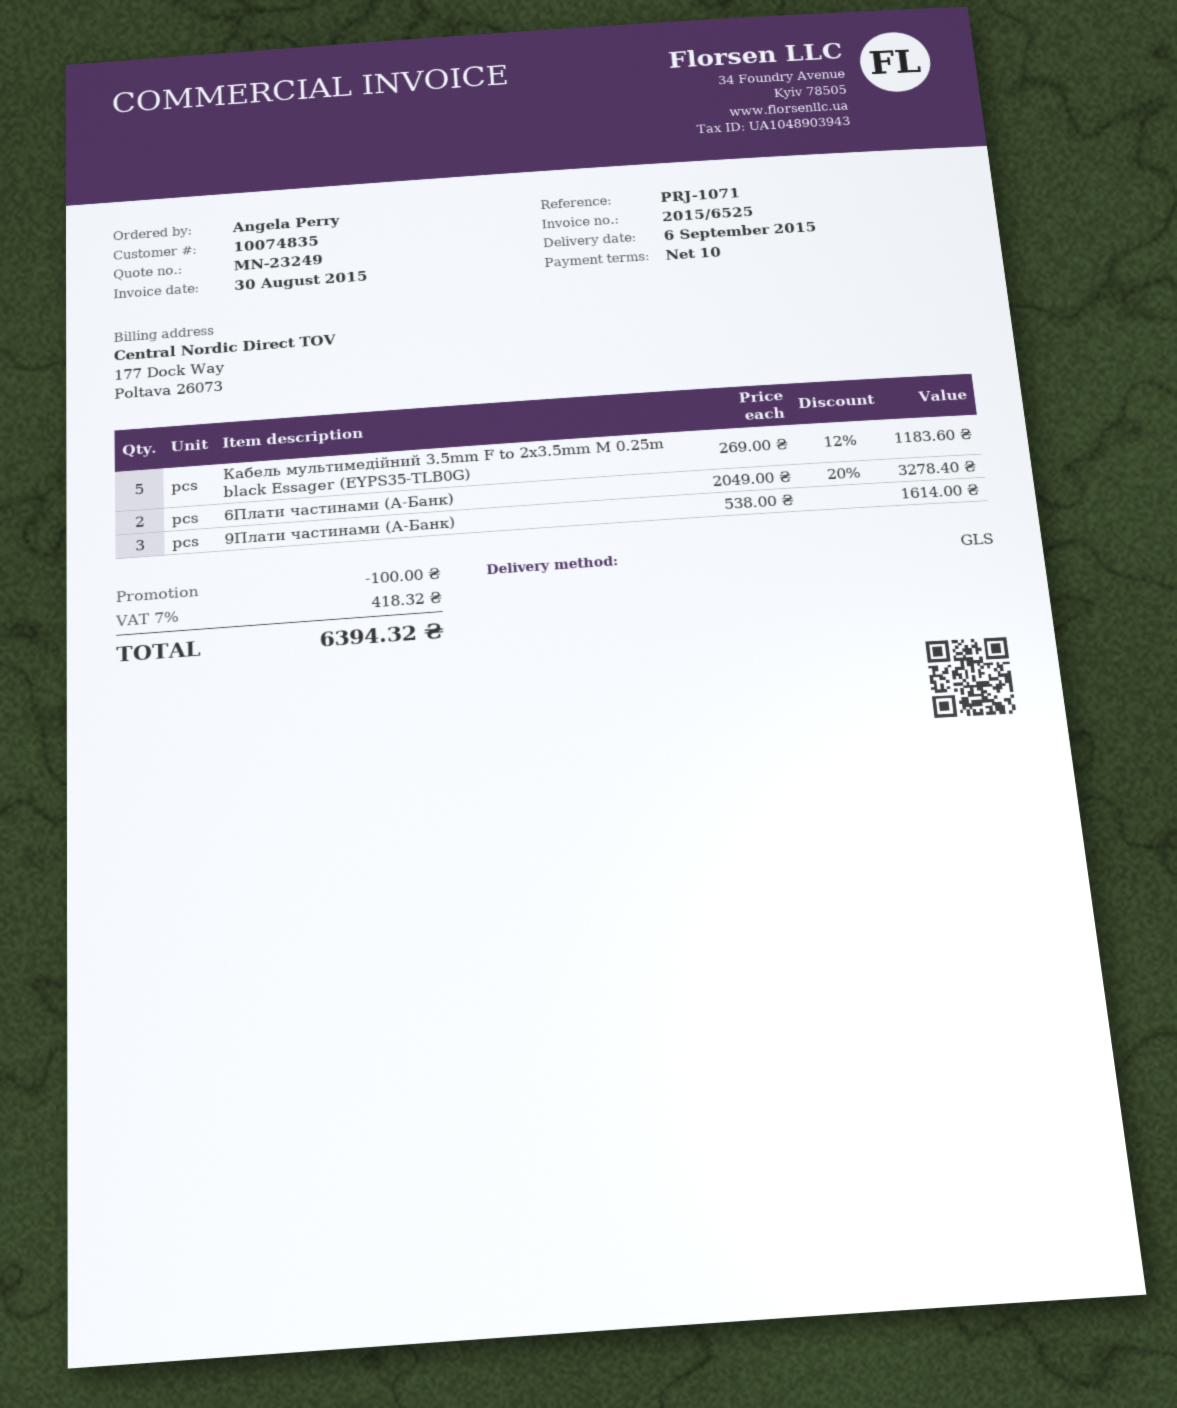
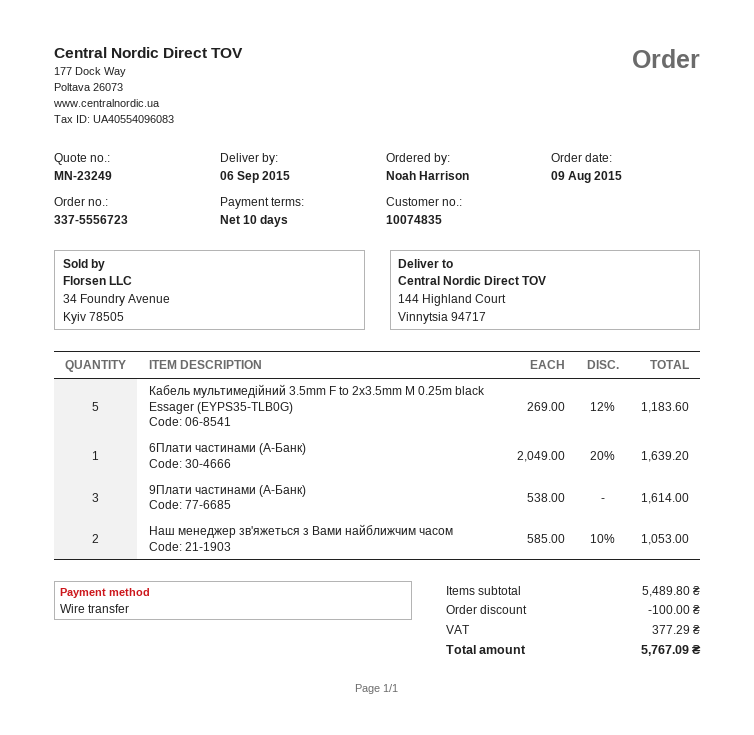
ordered by: Angela Perry -> Noah Harrison
6Плати частинами (А-Банк): 2 x 2049.00 - 20% = 3278.40 -> 1 x 2049.00 - 20% = 1639.20
Наш менеджер зв'яжеться з Вами найближчим часом: none -> 2 x 585.00 - 10% = 1053.00
tax: 418.32 -> 377.29
total: 6394.32 -> 5767.09

